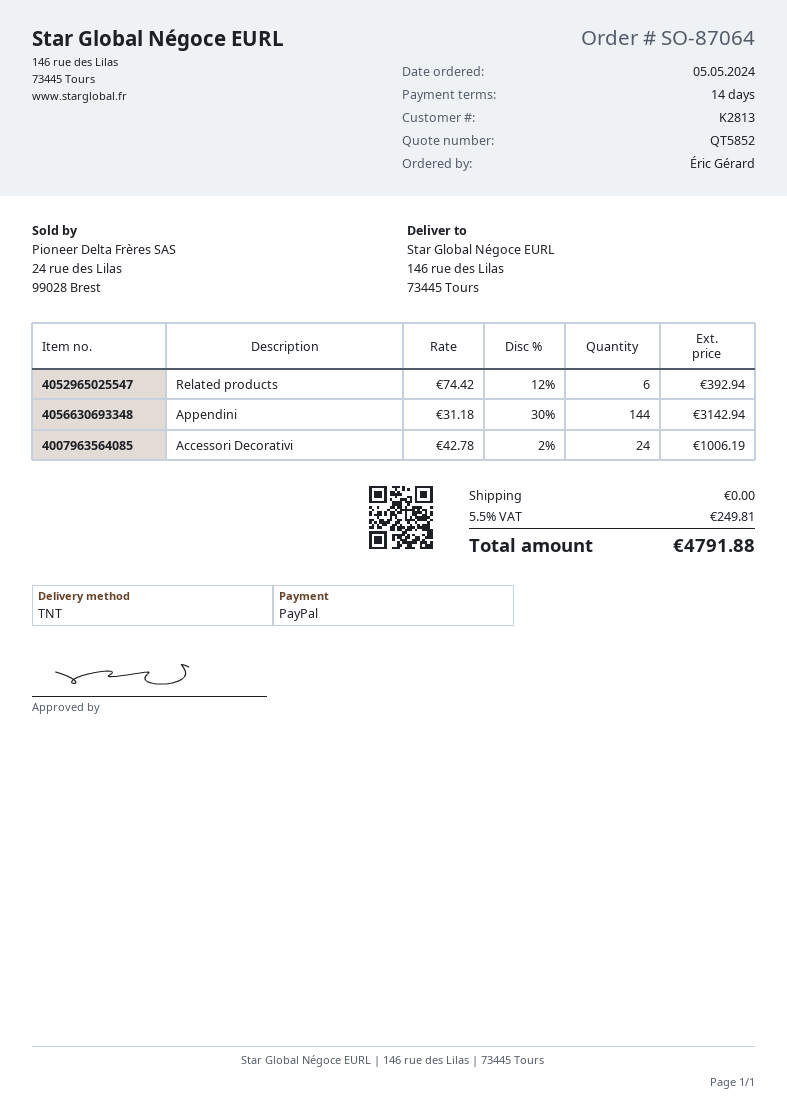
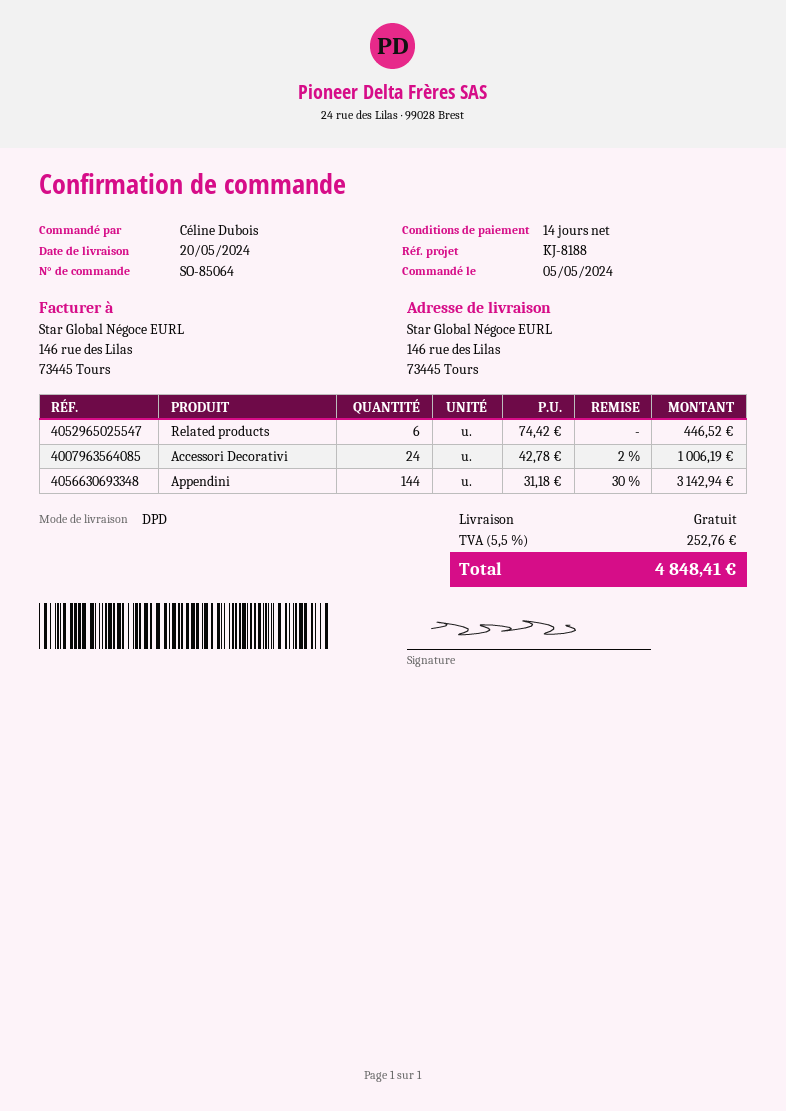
order number: SO-87064 -> SO-85064
ordered by: Éric Gérard -> Céline Dubois
shipping method: TNT -> DPD
Related products: 6 x 74.42 - 12% = 392.94 -> 6 x 74.42 = 446.52
tax: 5.5% = 249.81 -> 5.5% = 252.76
total: 4791.88 -> 4848.41

